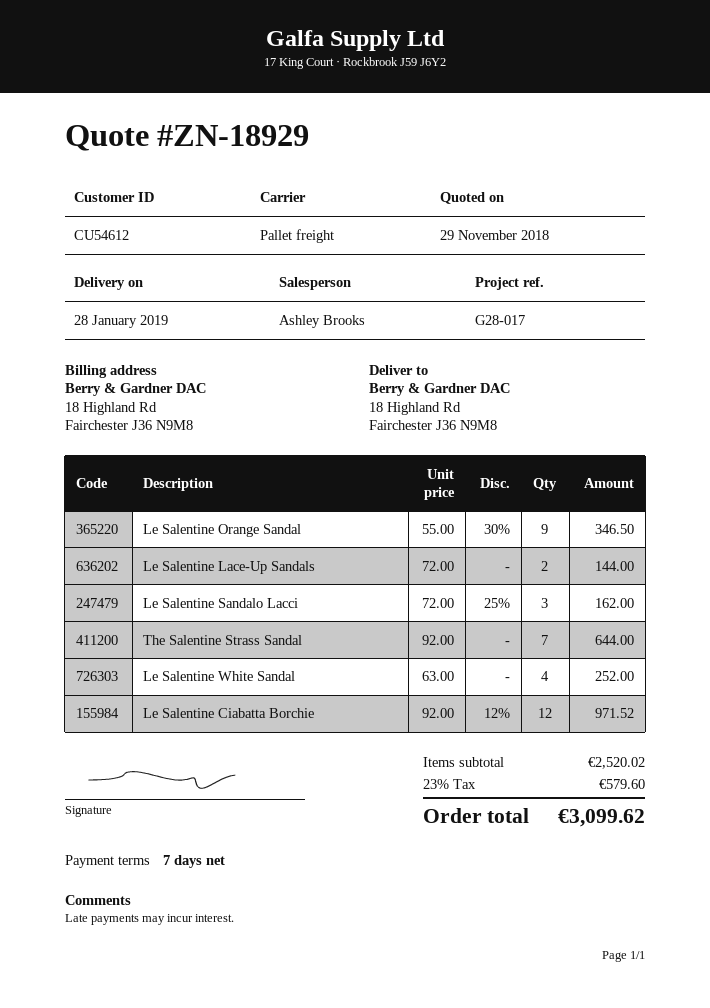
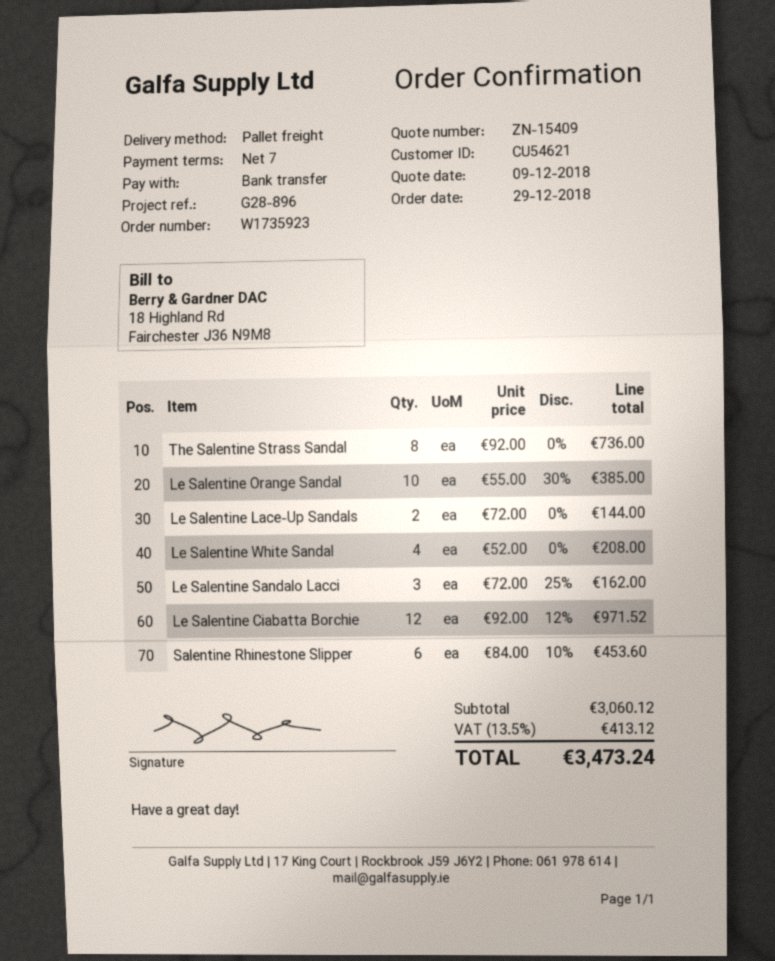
quote number: ZN-18929 -> ZN-15409
quote date: 2018-11-29 -> 2018-12-09
customer number: CU54612 -> CU54621
reference: G28-017 -> G28-896
Le Salentine Orange Sandal: 9 x 55.00 - 30% = 346.50 -> 10 x 55.00 - 30% = 385.00
The Salentine Strass Sandal: 7 x 92.00 = 644.00 -> 8 x 92.00 = 736.00
Le Salentine White Sandal: 4 x 63.00 = 252.00 -> 4 x 52.00 = 208.00
Salentine Rhinestone Slipper: none -> 6 x 84.00 - 10% = 453.60
subtotal: 2520.02 -> 3060.12
tax: 23% = 579.60 -> 13.5% = 413.12
total: 3099.62 -> 3473.24

